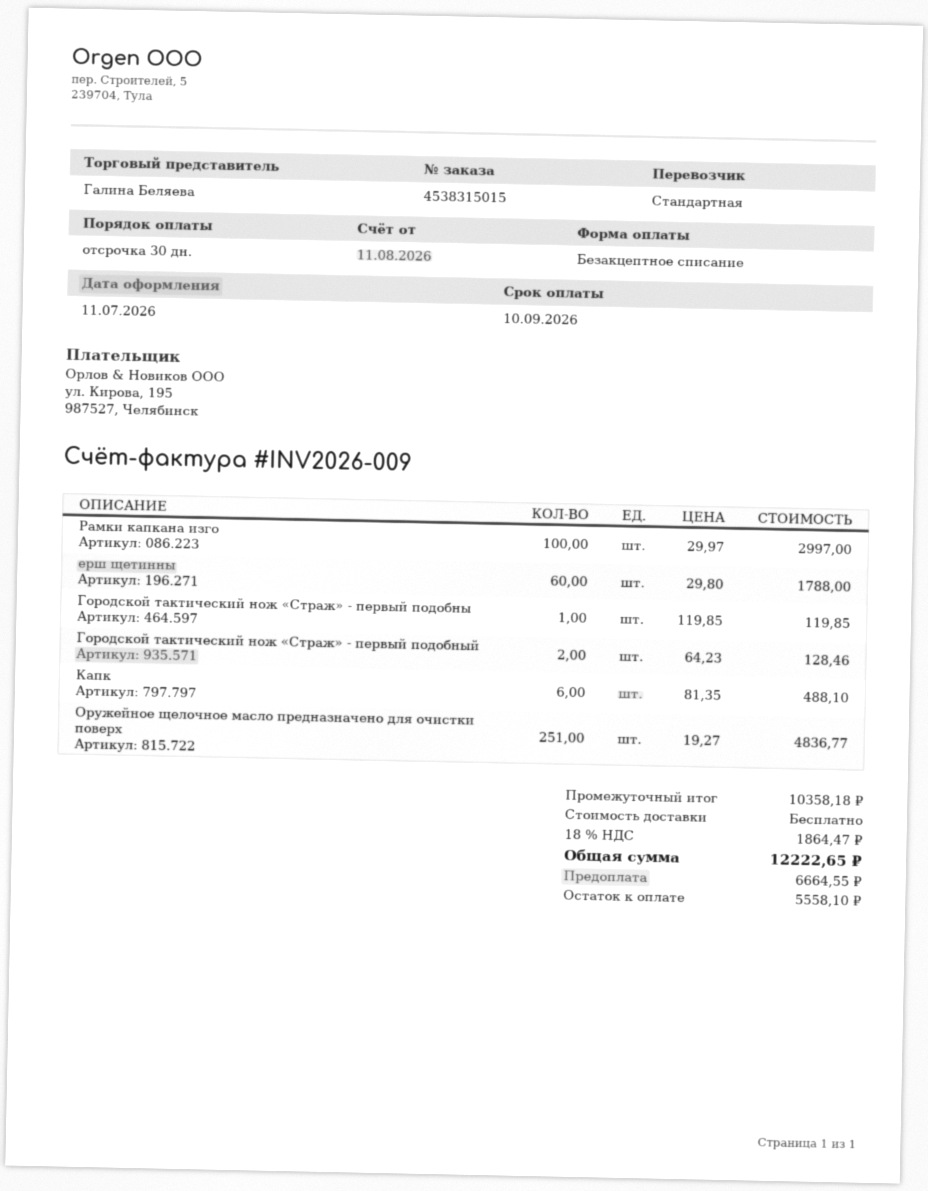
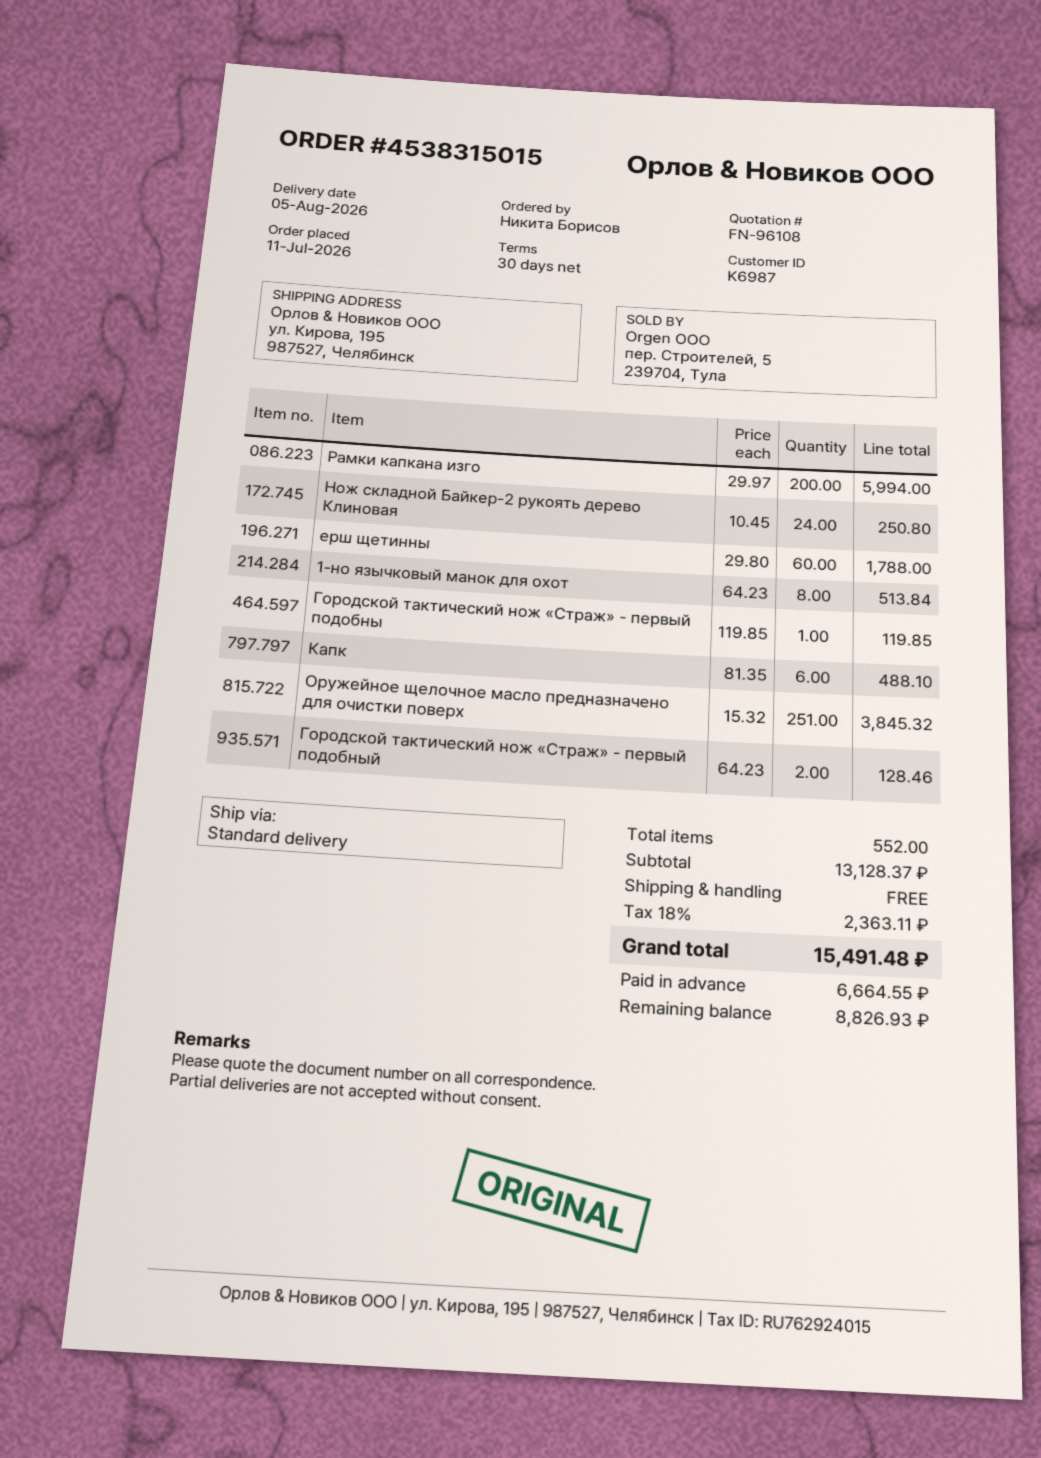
Рамки капкана изго: 100 x 29.97 = 2997.00 -> 200 x 29.97 = 5994.00
Оружейное щелочное масло предназначено для очистки поверх: 251 x 19.27 = 4836.77 -> 251 x 15.32 = 3845.32
Нож складной Байкер-2 рукоять дерево Клиновая: none -> 24 x 10.45 = 250.80
1-но язычковый манок для охот: none -> 8 x 64.23 = 513.84
subtotal: 10358.18 -> 13128.37
tax: 18% = 1864.47 -> 18% = 2363.11
total: 12222.65 -> 15491.48
balance: 5558.10 -> 8826.93

